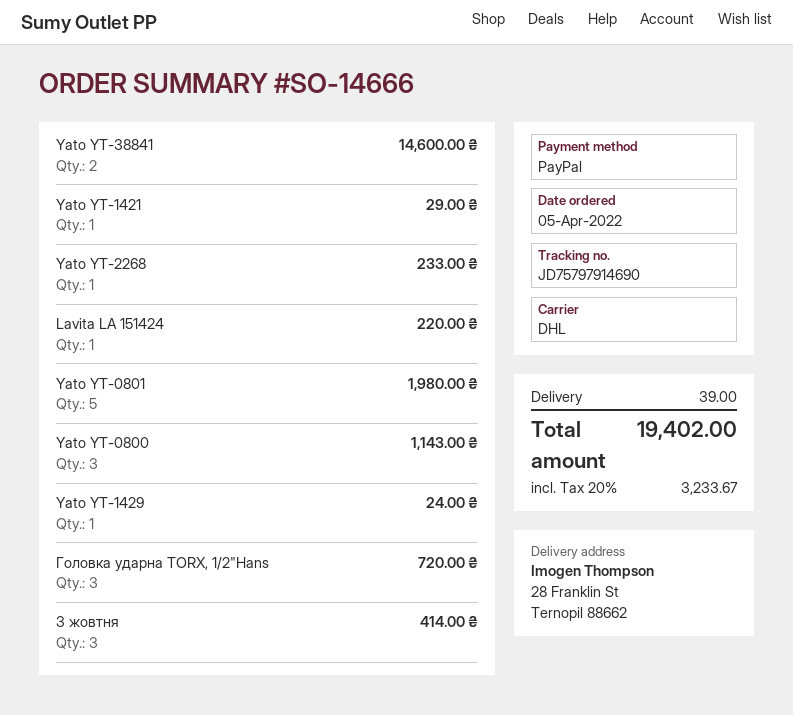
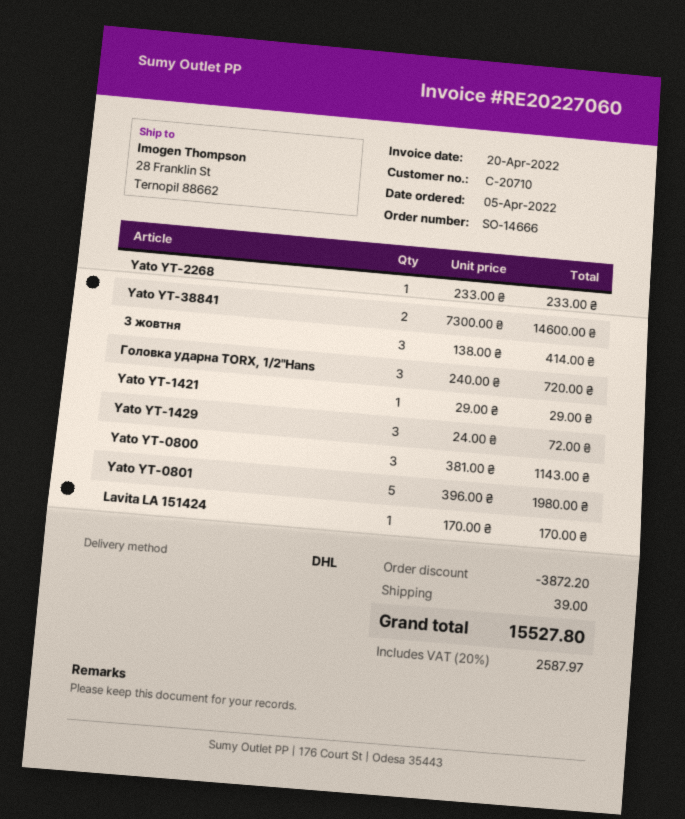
Lavita LA 151424: 1 for 220.00 -> 1 for 170.00
Yato YT-1429: 1 for 24.00 -> 3 for 72.00
discount: none -> 3872.20
tax: 20% = 3233.67 -> 20% = 2587.97
total: 19402.00 -> 15527.80

